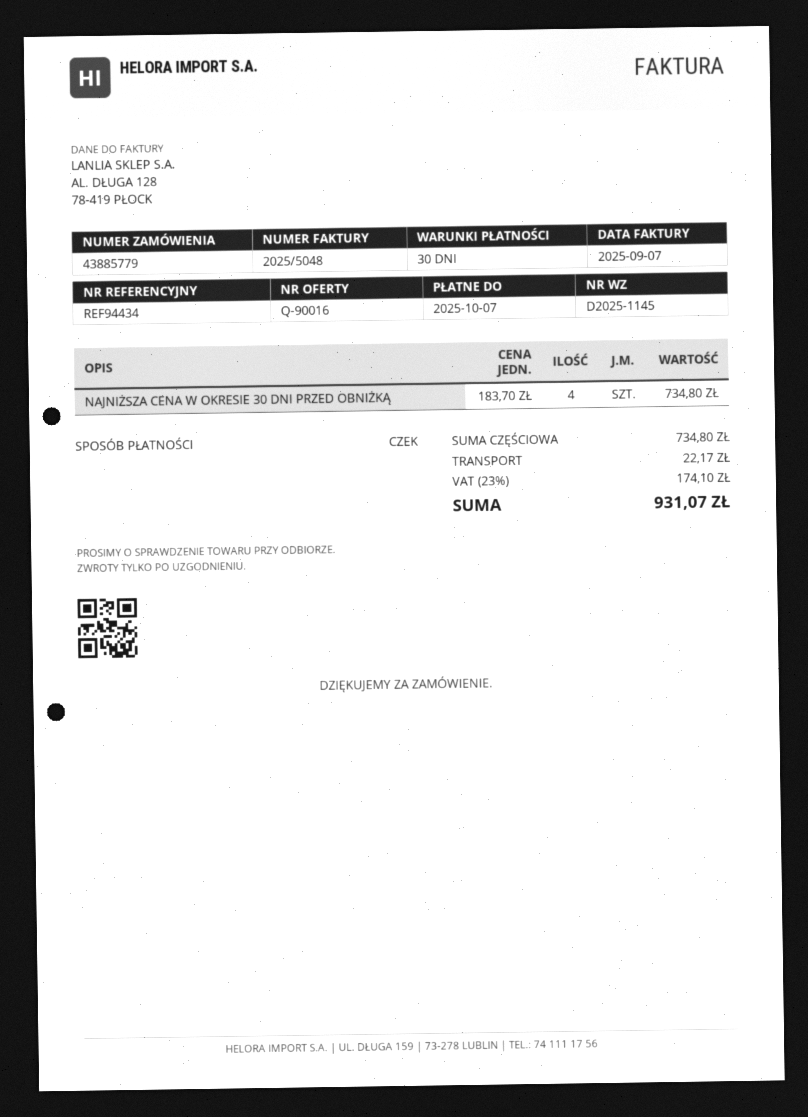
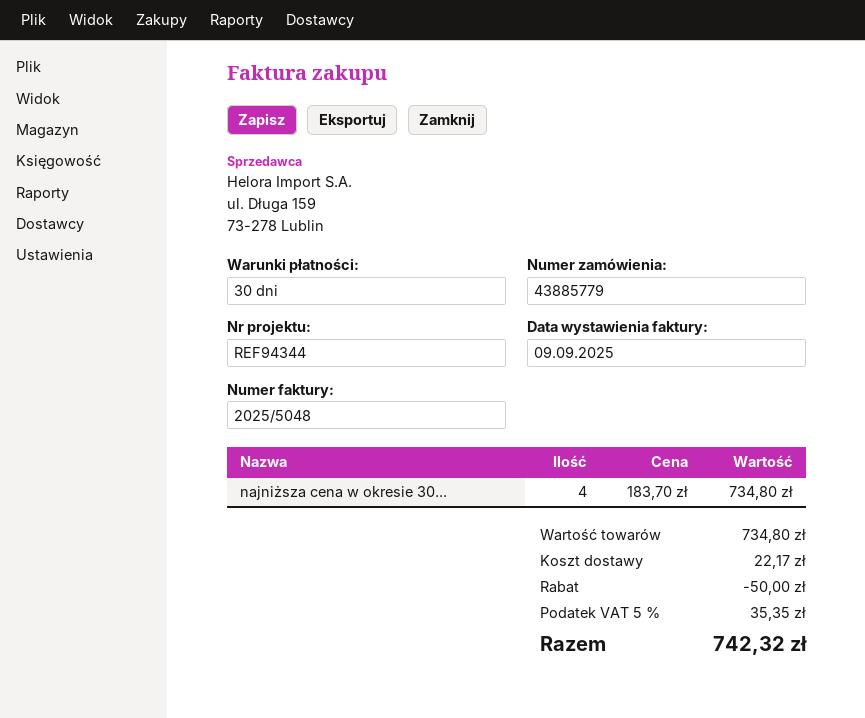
invoice date: 2025-09-07 -> 2025-09-09
reference: REF94434 -> REF94344
discount: none -> 50.00
tax: 23% = 174.10 -> 5% = 35.35
total: 931.07 -> 742.32

